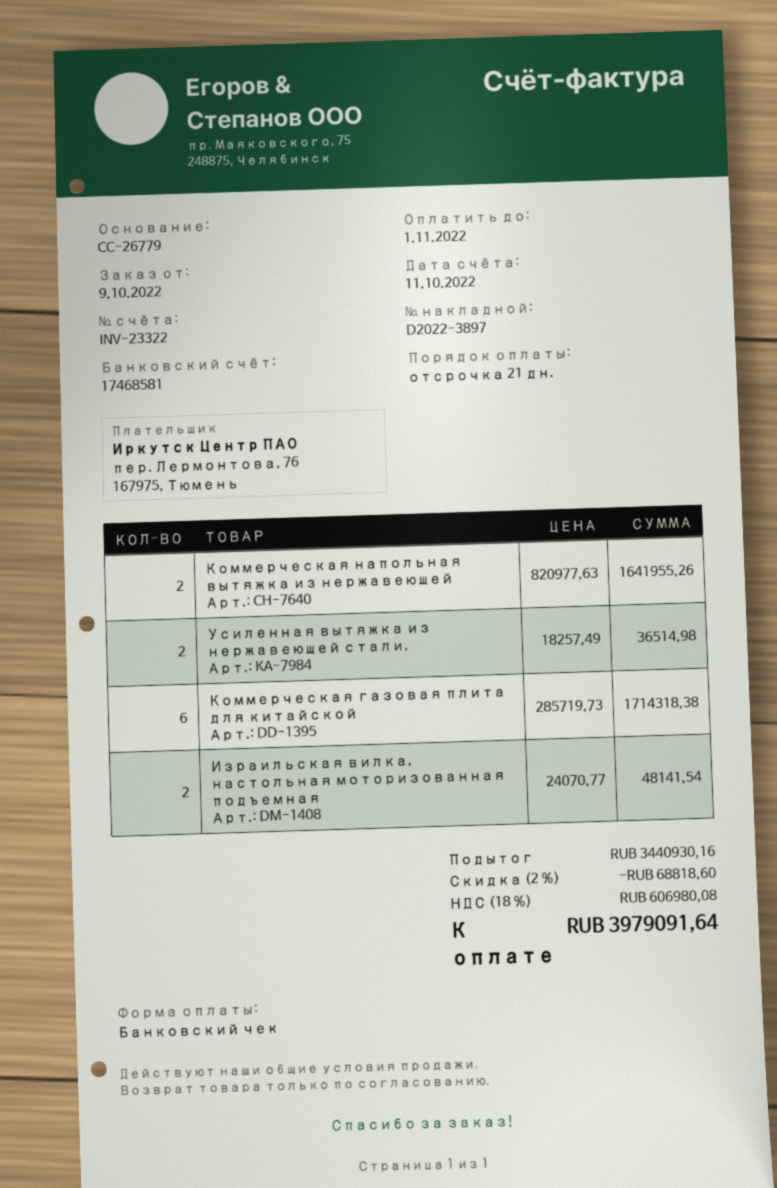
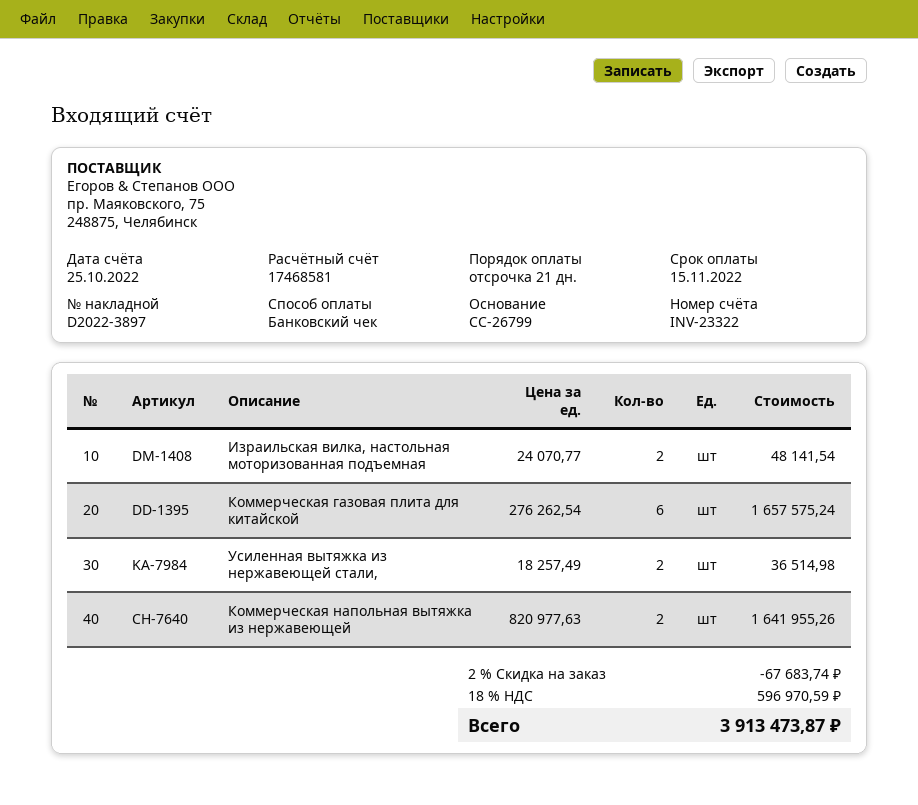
invoice date: 2022-10-11 -> 2022-10-25
due date: 2022-11-01 -> 2022-11-15
reference: CC-26779 -> CC-26799
Коммерческая газовая плита для китайской: 6 x 285719.73 = 1714318.38 -> 6 x 276262.54 = 1657575.24
discount: 2% = 68818.60 -> 2% = 67683.74
tax: 18% = 606980.08 -> 18% = 596970.59
total: 3979091.64 -> 3913473.87

